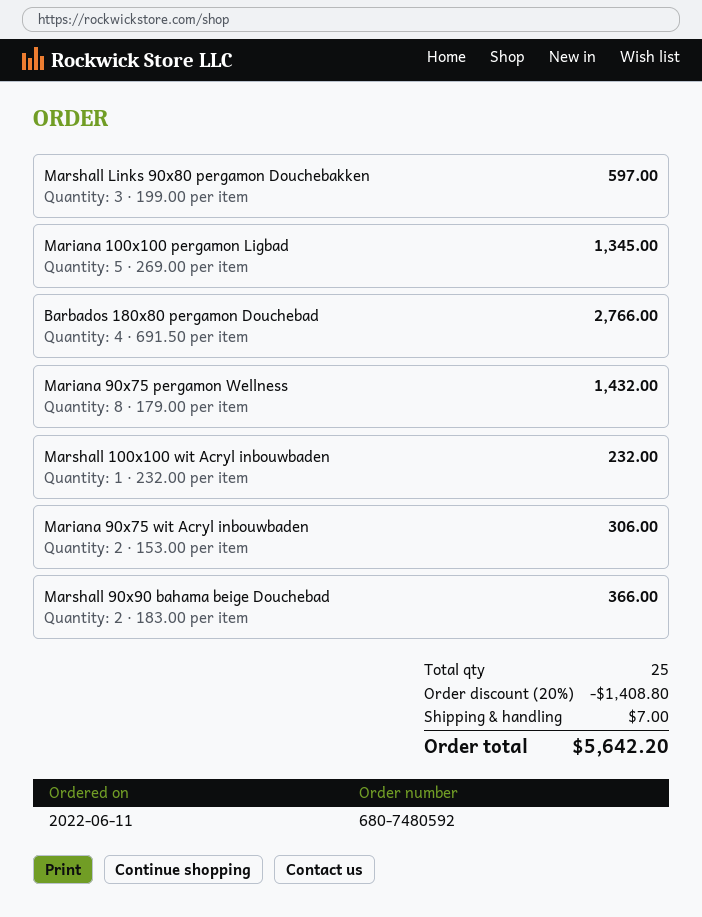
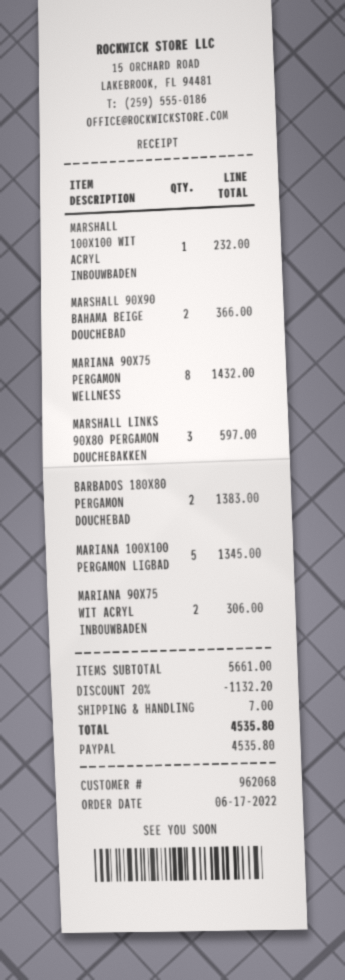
order date: 2022-06-11 -> 2022-06-17
Barbados 180x80 pergamon Douchebad: 4 for 2766.00 -> 2 for 1383.00
discount: 20% = 1408.80 -> 20% = 1132.20
total: 5642.20 -> 4535.80

